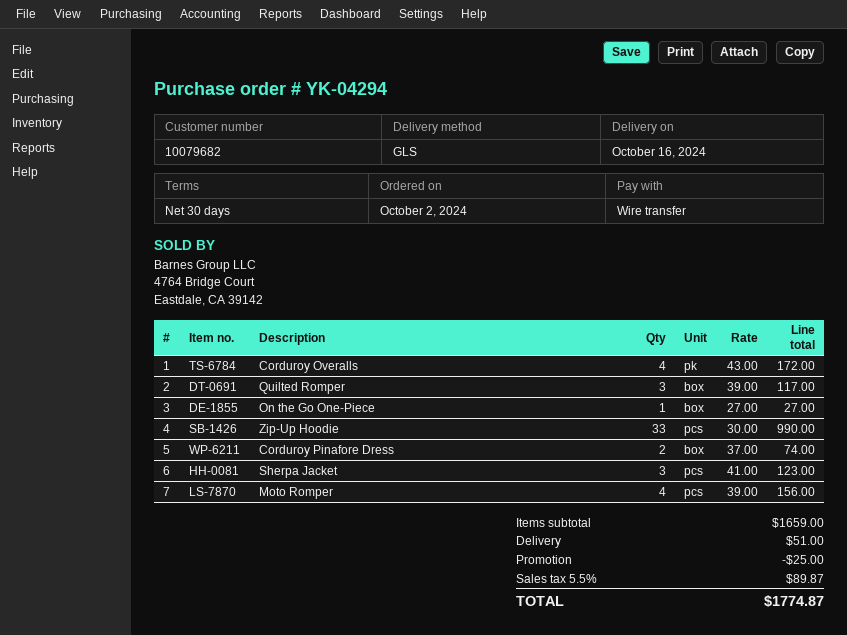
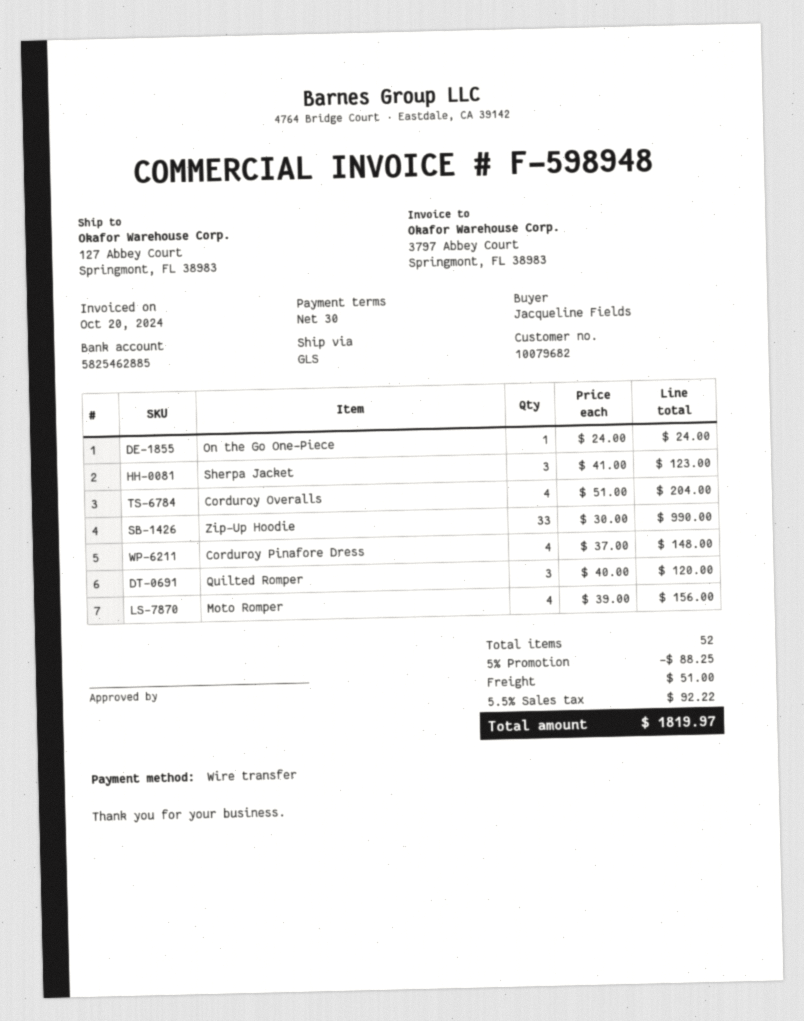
Corduroy Overalls: 4 x 43.00 = 172.00 -> 4 x 51.00 = 204.00
Quilted Romper: 3 x 39.00 = 117.00 -> 3 x 40.00 = 120.00
On the Go One-Piece: 1 x 27.00 = 27.00 -> 1 x 24.00 = 24.00
Corduroy Pinafore Dress: 2 x 37.00 = 74.00 -> 4 x 37.00 = 148.00
discount: 25.00 -> 88.25
tax: 5.5% = 89.87 -> 5.5% = 92.22
total: 1774.87 -> 1819.97

